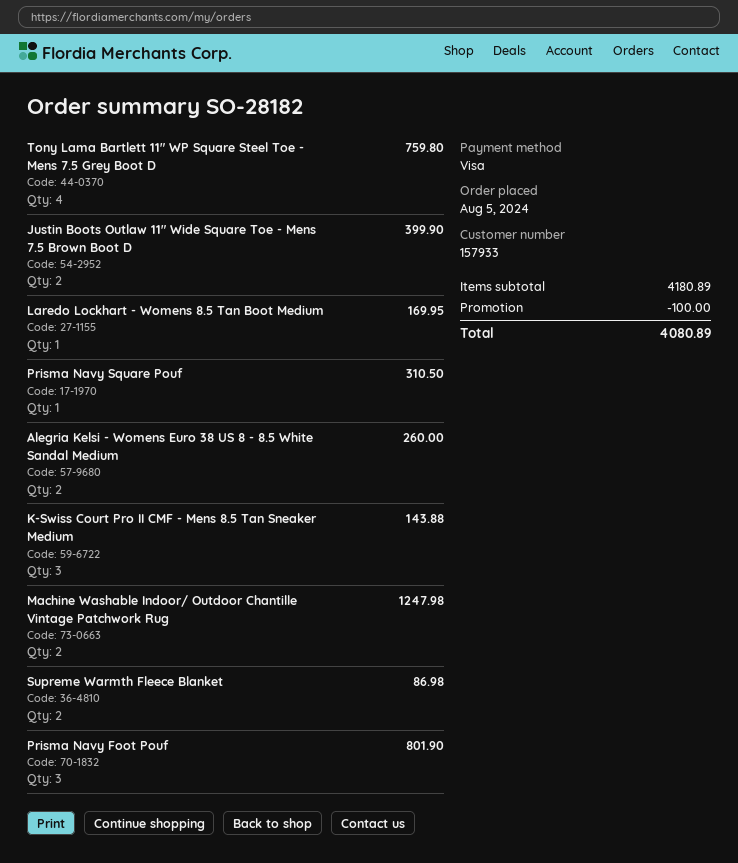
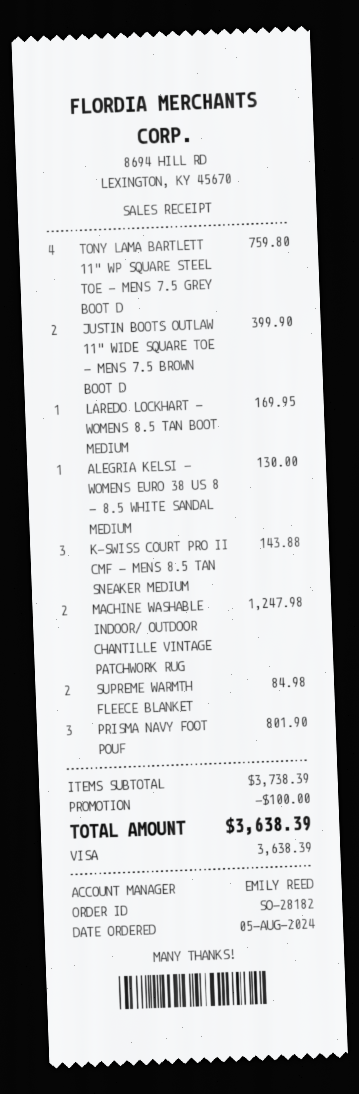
Prisma Navy Square Pouf: 1 for 310.50 -> none
Alegria Kelsi - Womens Euro 38 US 8 - 8.5 White Sandal Medium: 2 for 260.00 -> 1 for 130.00
Supreme Warmth Fleece Blanket: 2 for 86.98 -> 2 for 84.98
subtotal: 4180.89 -> 3738.39
total: 4080.89 -> 3638.39

